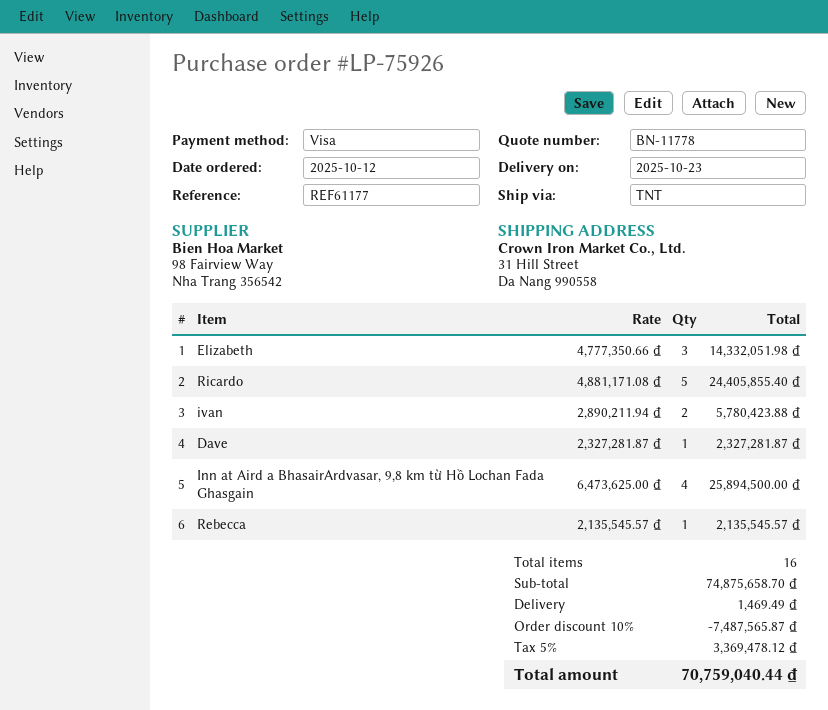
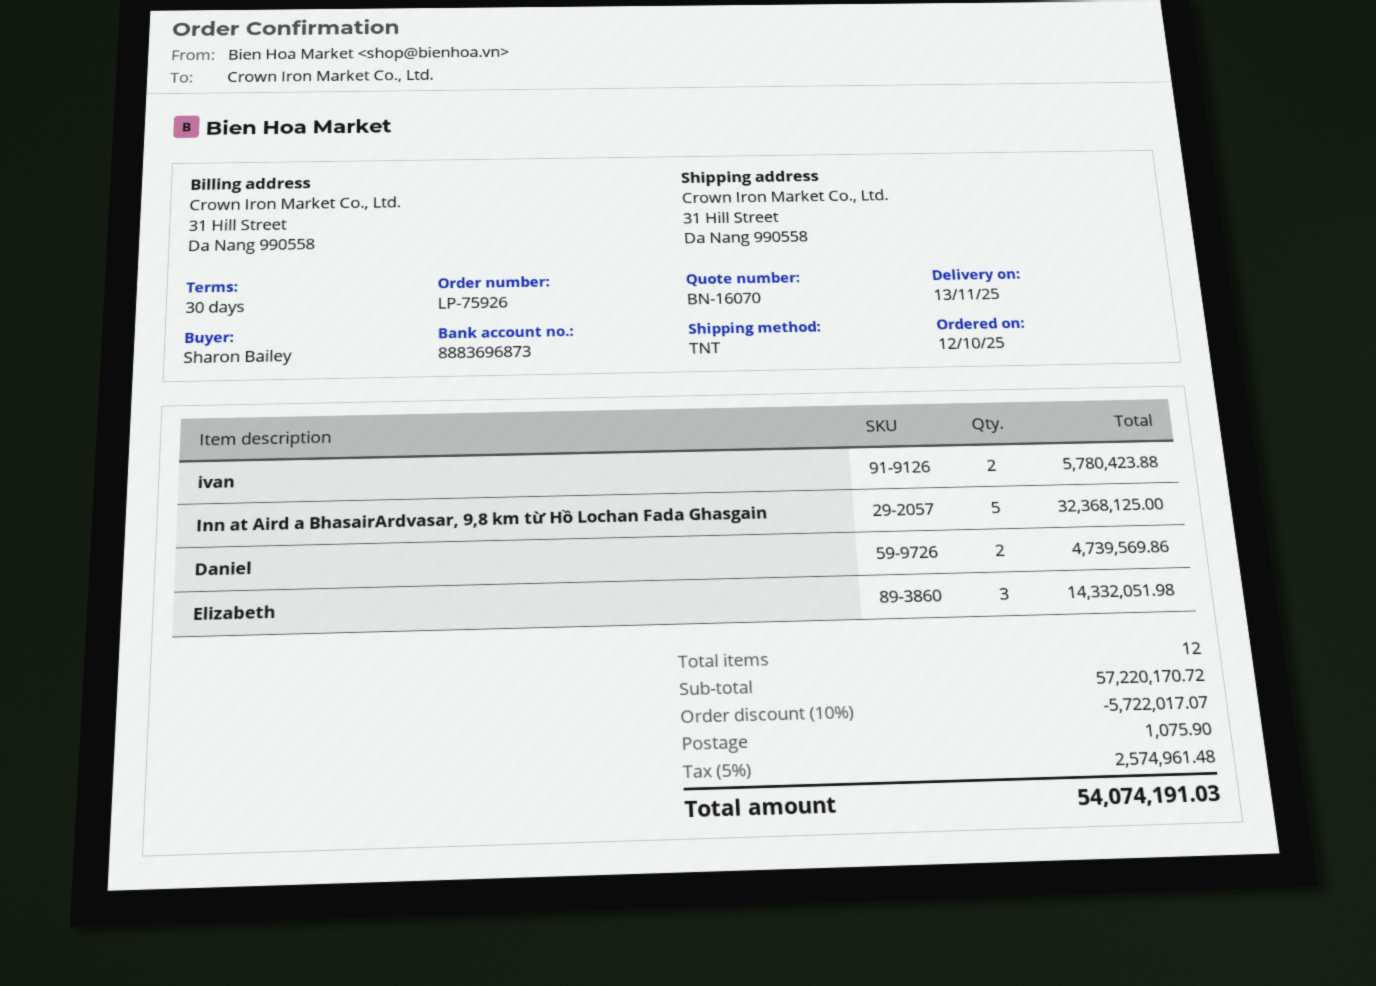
quote number: BN-11778 -> BN-16070
delivery date: 2025-10-23 -> 2025-11-13
Ricardo: 5 for 24405855.40 -> none
Dave: 1 for 2327281.87 -> none
Inn at Aird a BhasairArdvasar, 9,8 km từ Hồ Lochan Fada Ghasgain: 4 for 25894500.00 -> 5 for 32368125.00
Rebecca: 1 for 2135545.57 -> none
Daniel: none -> 2 for 4739569.86
total quantity: 16 -> 12
subtotal: 74875658.70 -> 57220170.72
discount: 10% = 7487565.87 -> 10% = 5722017.07
shipping: 1469.49 -> 1075.90
tax: 5% = 3369478.12 -> 5% = 2574961.48
total: 70759040.44 -> 54074191.03

